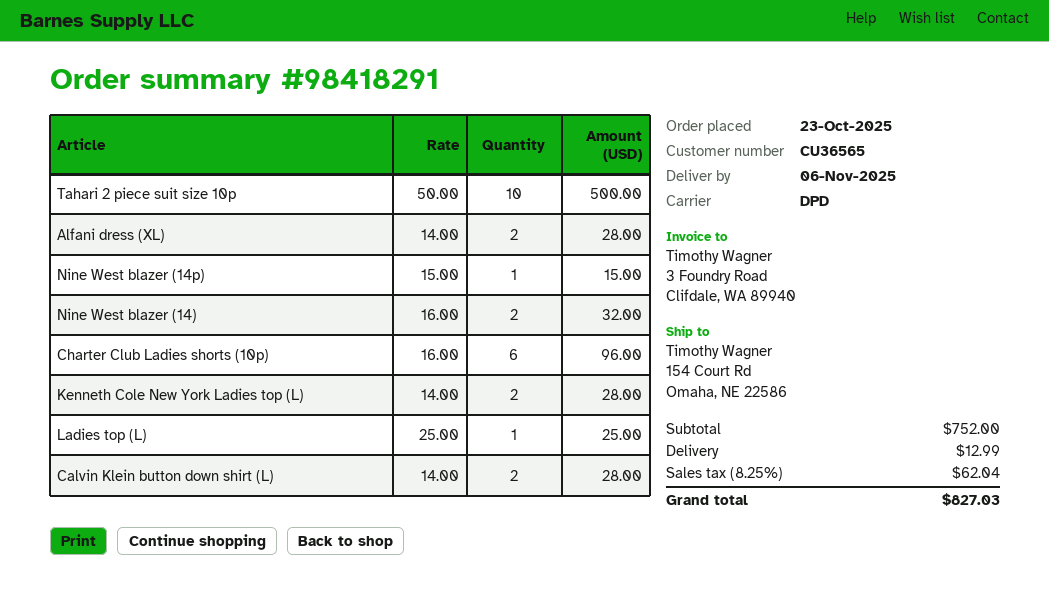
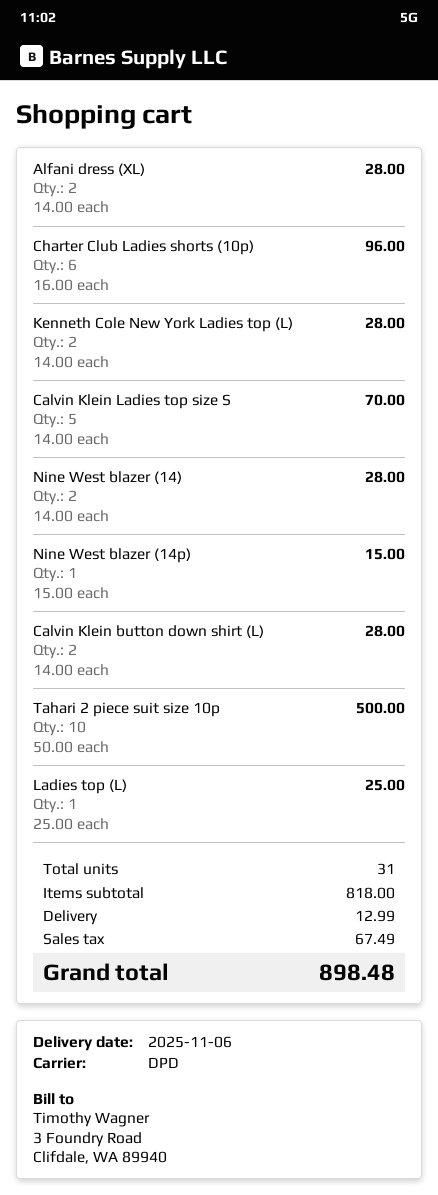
Nine West blazer (14): 2 x 16.00 = 32.00 -> 2 x 14.00 = 28.00
Calvin Klein Ladies top size S: none -> 5 x 14.00 = 70.00
subtotal: 752.00 -> 818.00
tax: 62.04 -> 67.49
total: 827.03 -> 898.48

